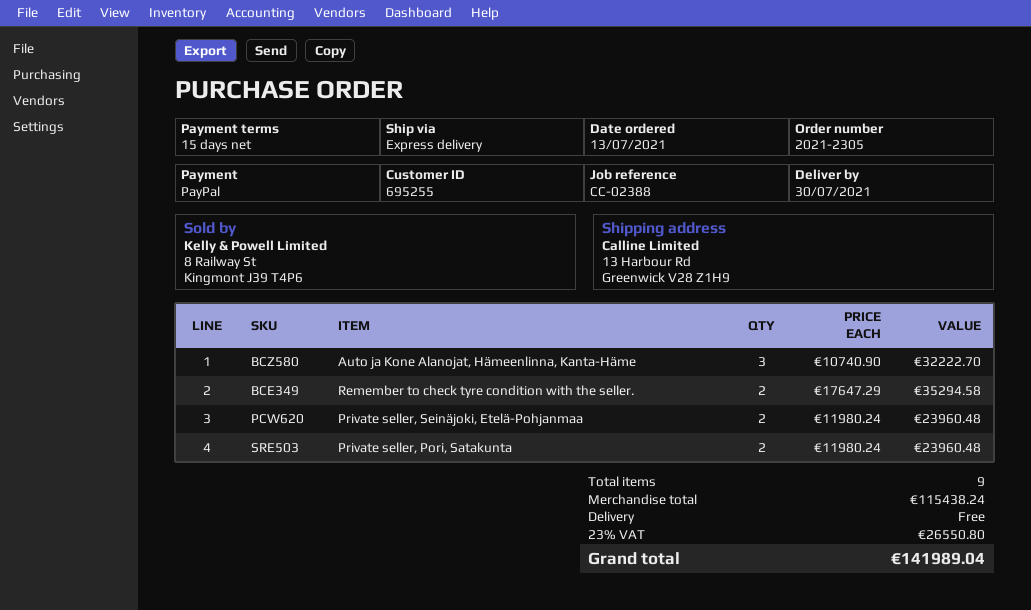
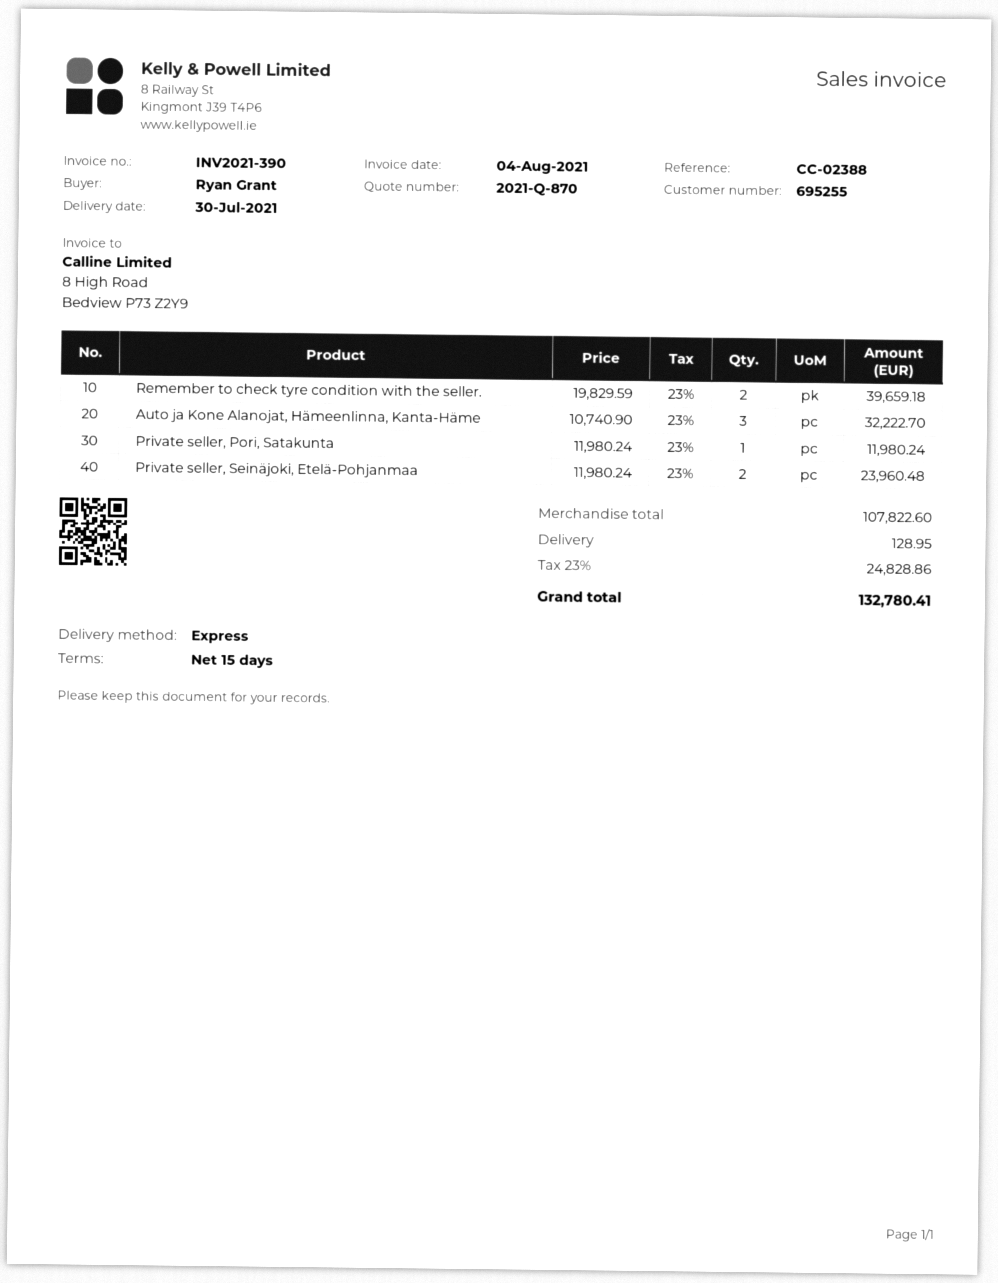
Remember to check tyre condition with the seller.: 2 x 17647.29 = 35294.58 -> 2 x 19829.59 = 39659.18
Private seller, Pori, Satakunta: 2 x 11980.24 = 23960.48 -> 1 x 11980.24 = 11980.24
subtotal: 115438.24 -> 107822.60
shipping: 0.00 -> 128.95
tax: 23% = 26550.80 -> 23% = 24828.86
total: 141989.04 -> 132780.41

